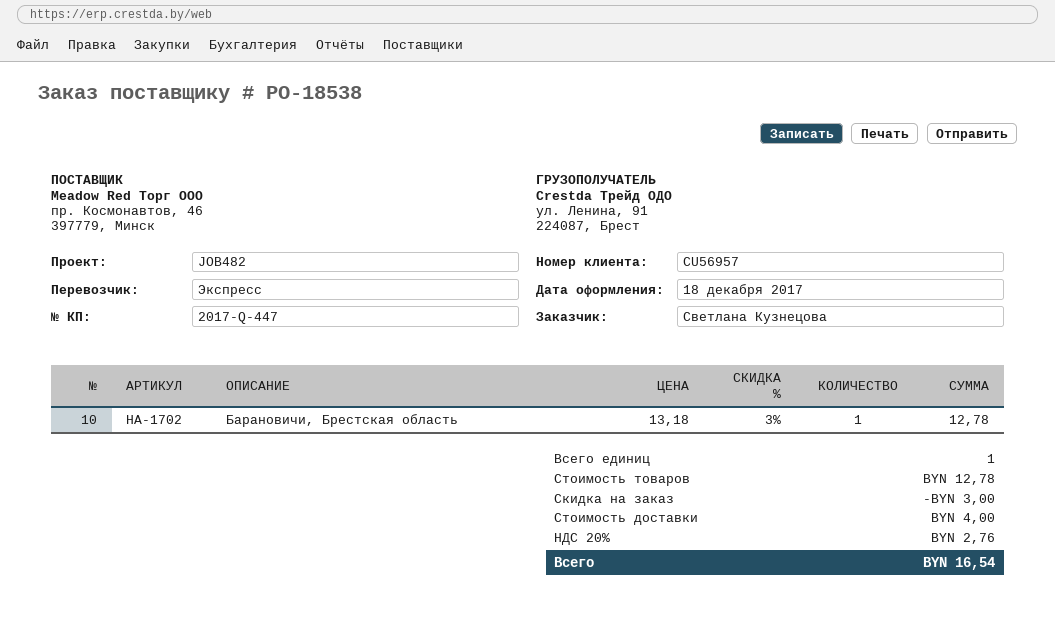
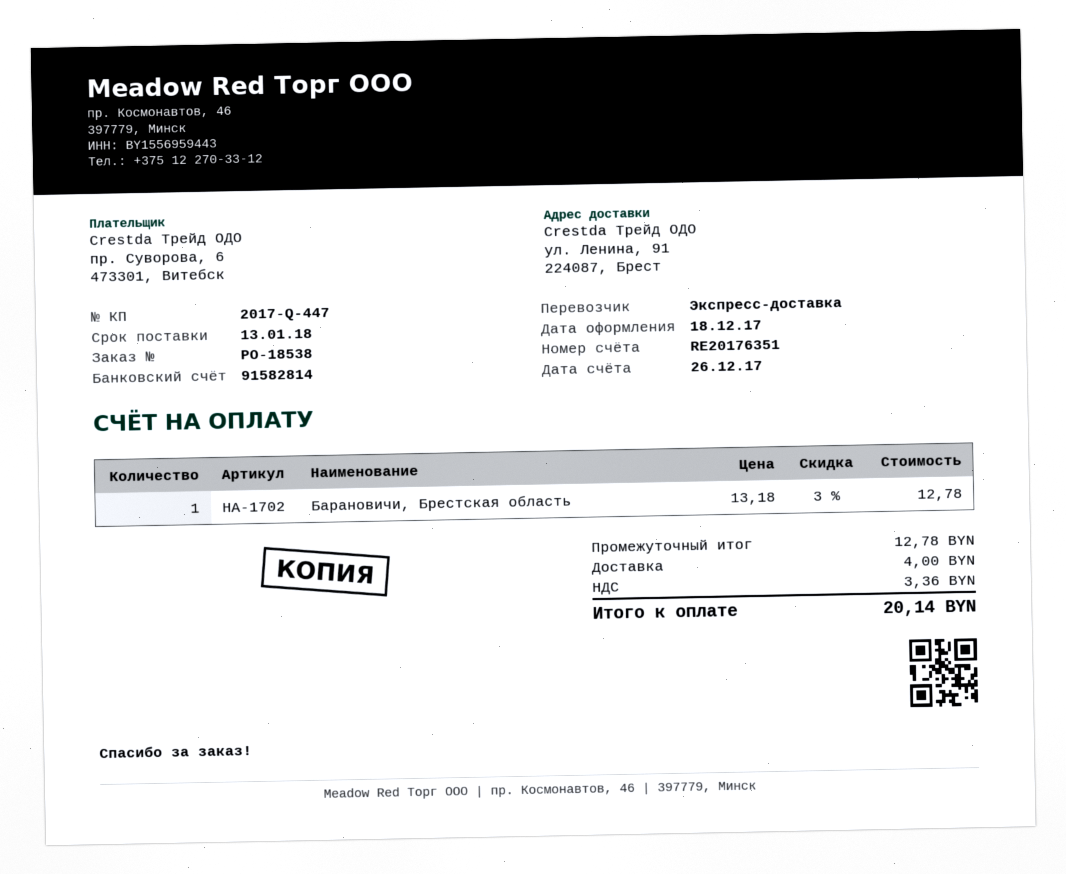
discount: 3.00 -> none
tax: 2.76 -> 3.36
total: 16.54 -> 20.14

